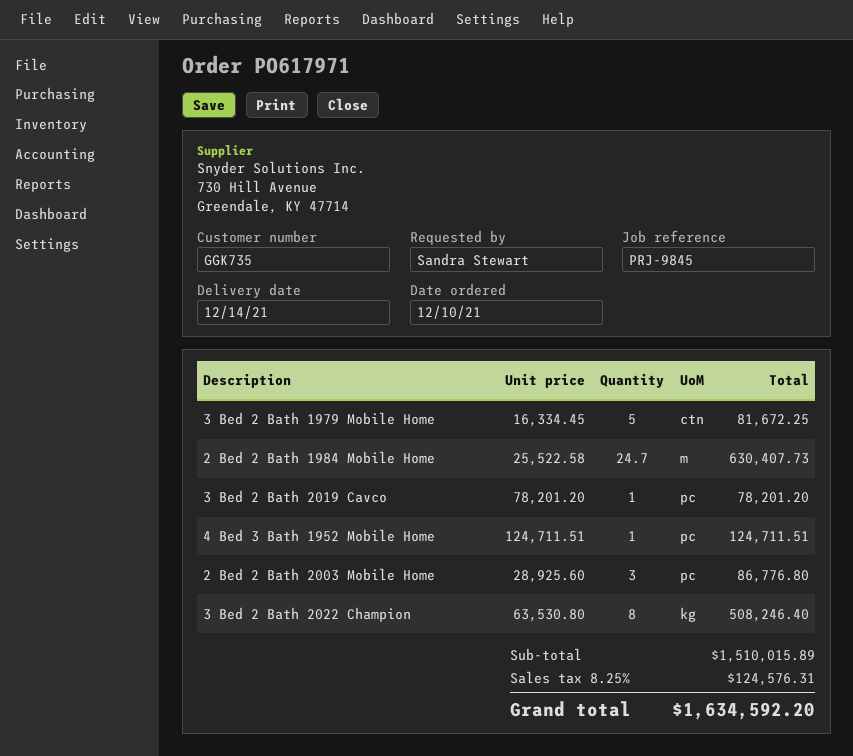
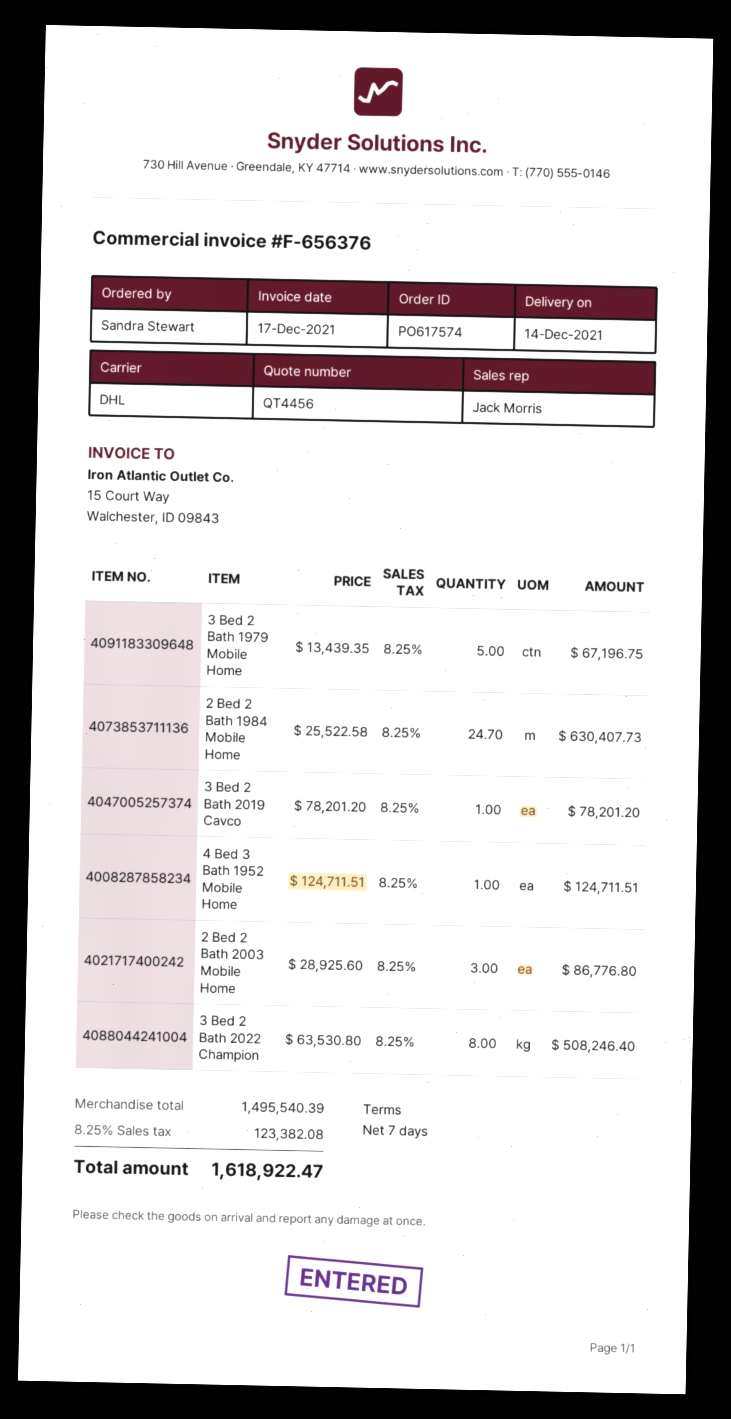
order number: PO617971 -> PO617574
3 Bed 2 Bath 1979 Mobile Home: 5 x 16334.45 = 81672.25 -> 5 x 13439.35 = 67196.75
subtotal: 1510015.89 -> 1495540.39
tax: 8.25% = 124576.31 -> 8.25% = 123382.08
total: 1634592.20 -> 1618922.47

